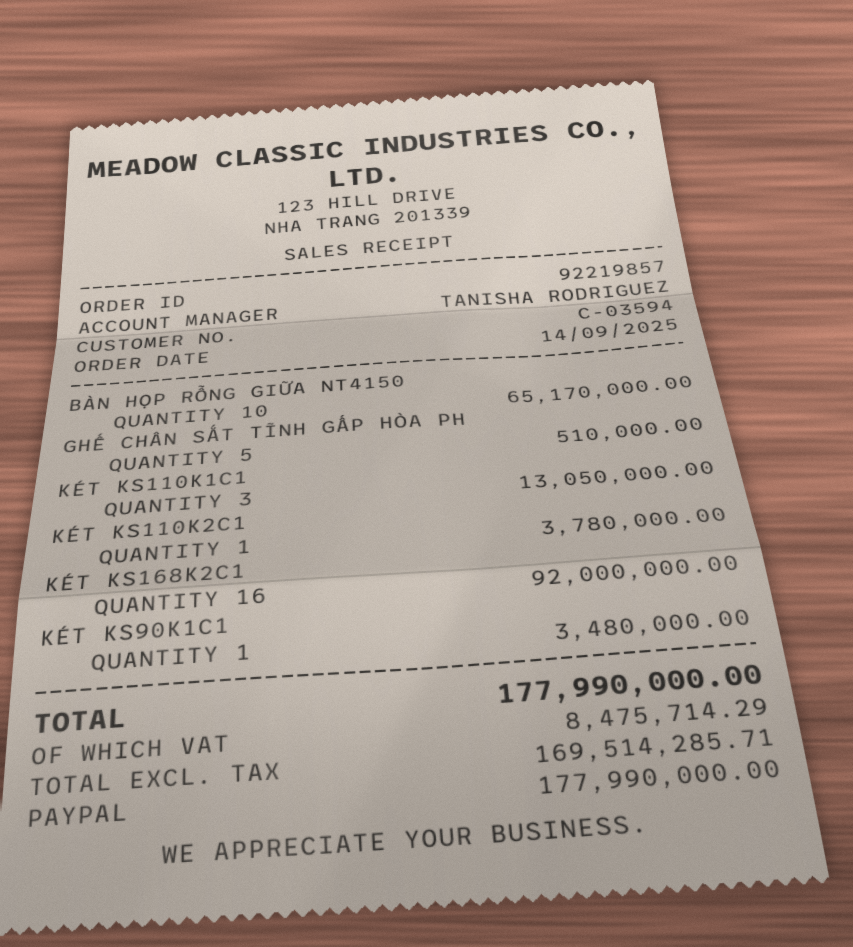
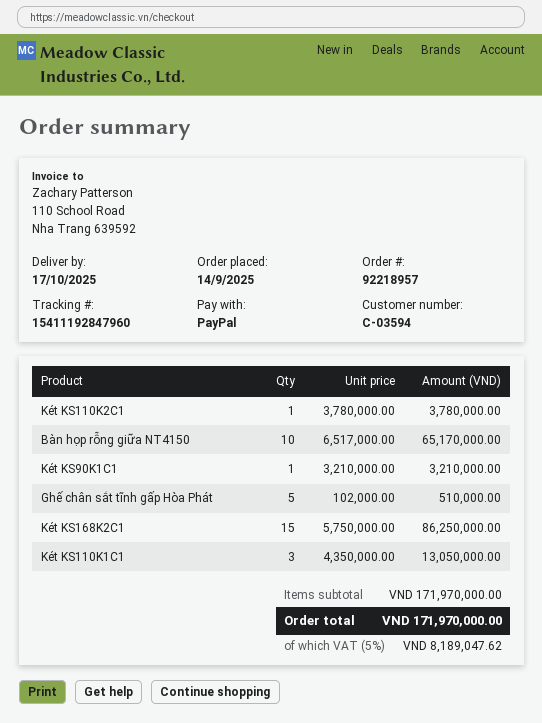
order number: 92219857 -> 92218957
KÉT KS168K2C1: 16 for 92000000.00 -> 15 for 86250000.00
KÉT KS90K1C1: 1 for 3480000.00 -> 1 for 3210000.00
tax: 8475714.29 -> 8189047.62
total: 177990000.00 -> 171970000.00

